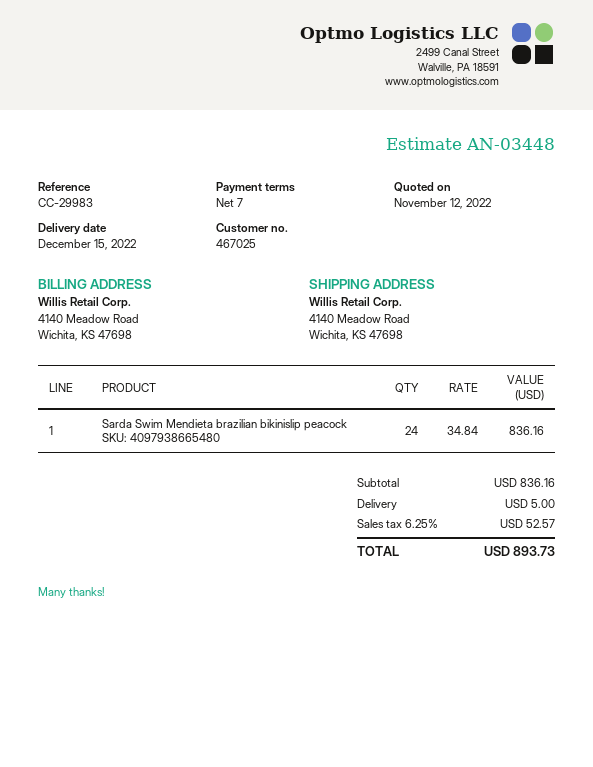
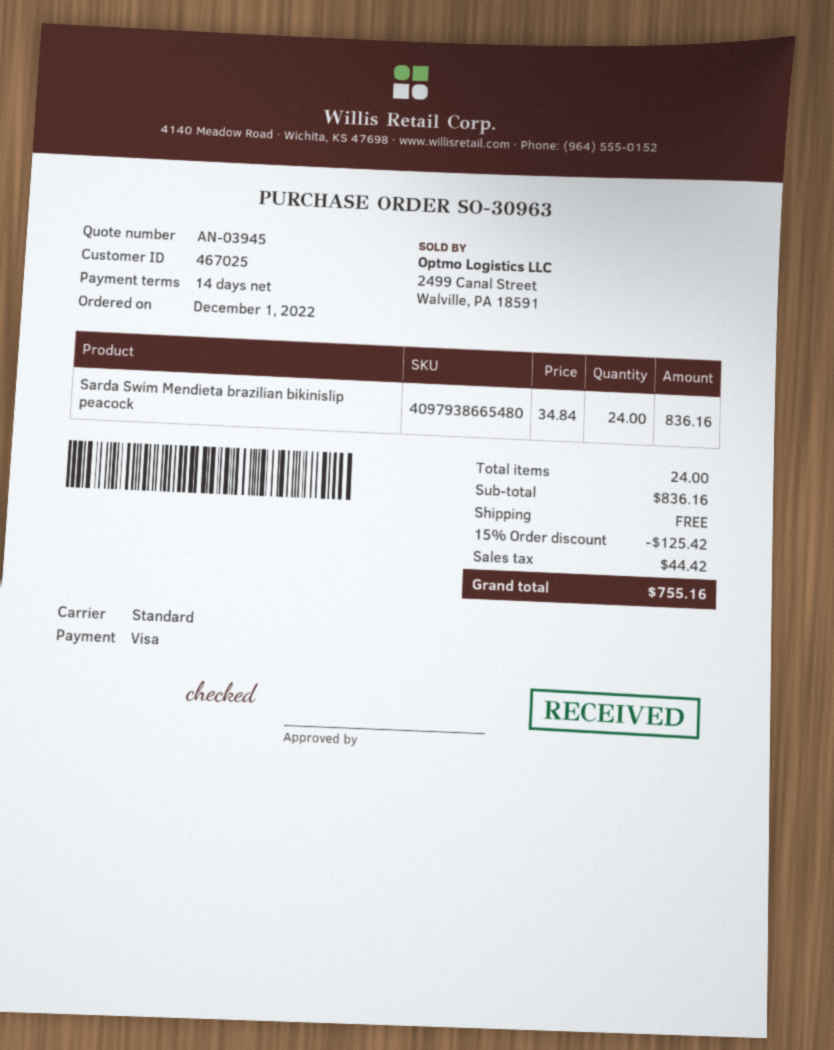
quote number: AN-03448 -> AN-03945
payment terms: 7 days -> 14 days
discount: none -> 15% = 125.42
shipping: 5.00 -> 0.00
tax: 52.57 -> 44.42
total: 893.73 -> 755.16

